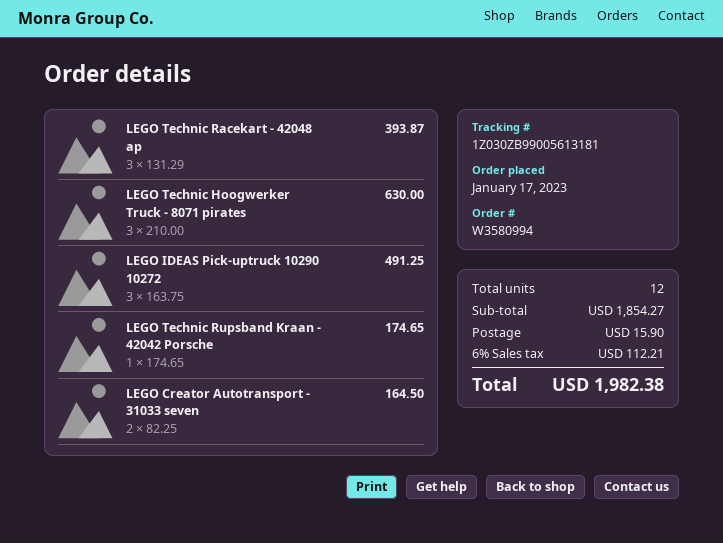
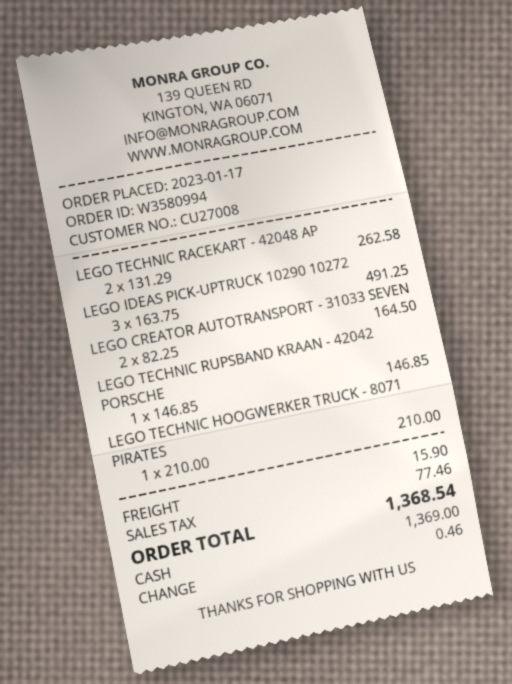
LEGO Technic Racekart - 42048 ap: 3 x 131.29 = 393.87 -> 2 x 131.29 = 262.58
LEGO Technic Hoogwerker Truck - 8071 pirates: 3 x 210.00 = 630.00 -> 1 x 210.00 = 210.00
LEGO Technic Rupsband Kraan - 42042 Porsche: 1 x 174.65 = 174.65 -> 1 x 146.85 = 146.85
tax: 112.21 -> 77.46
total: 1982.38 -> 1368.54

